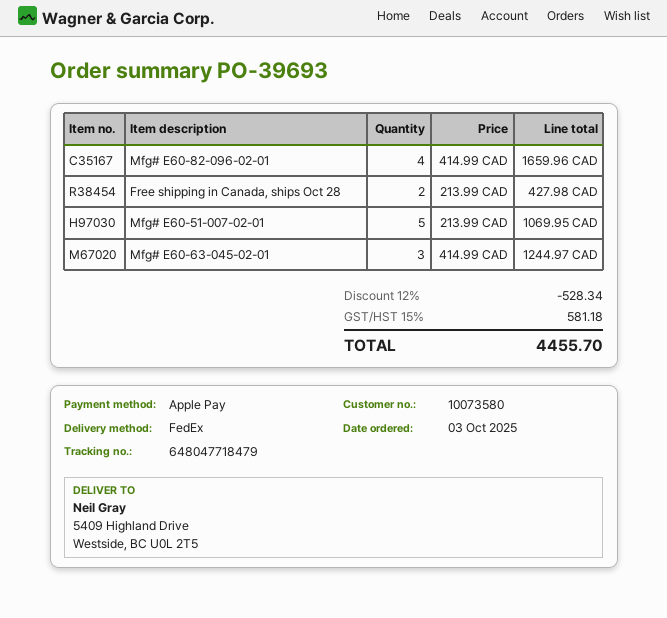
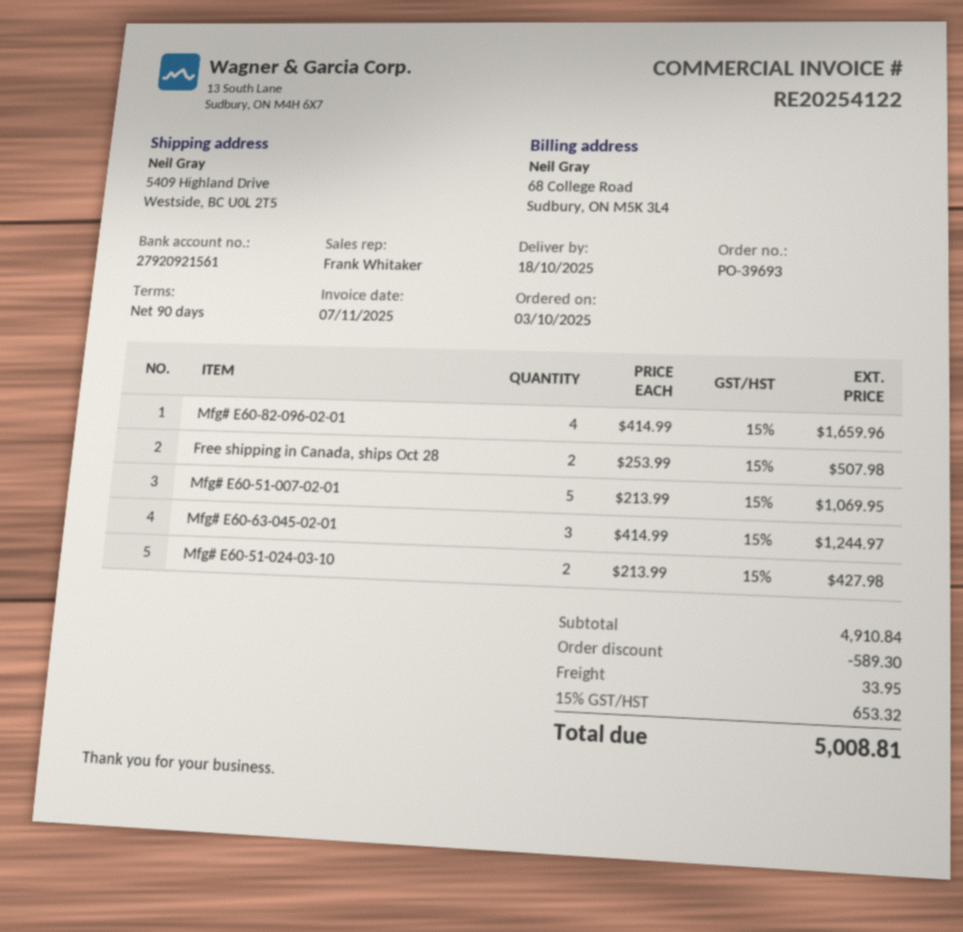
Free shipping in Canada, ships Oct 28: 2 x 213.99 = 427.98 -> 2 x 253.99 = 507.98
Mfg# E60-51-024-03-10: none -> 2 x 213.99 = 427.98
discount: 528.34 -> 589.30
shipping: none -> 33.95
tax: 15% = 581.18 -> 15% = 653.32
total: 4455.70 -> 5008.81

